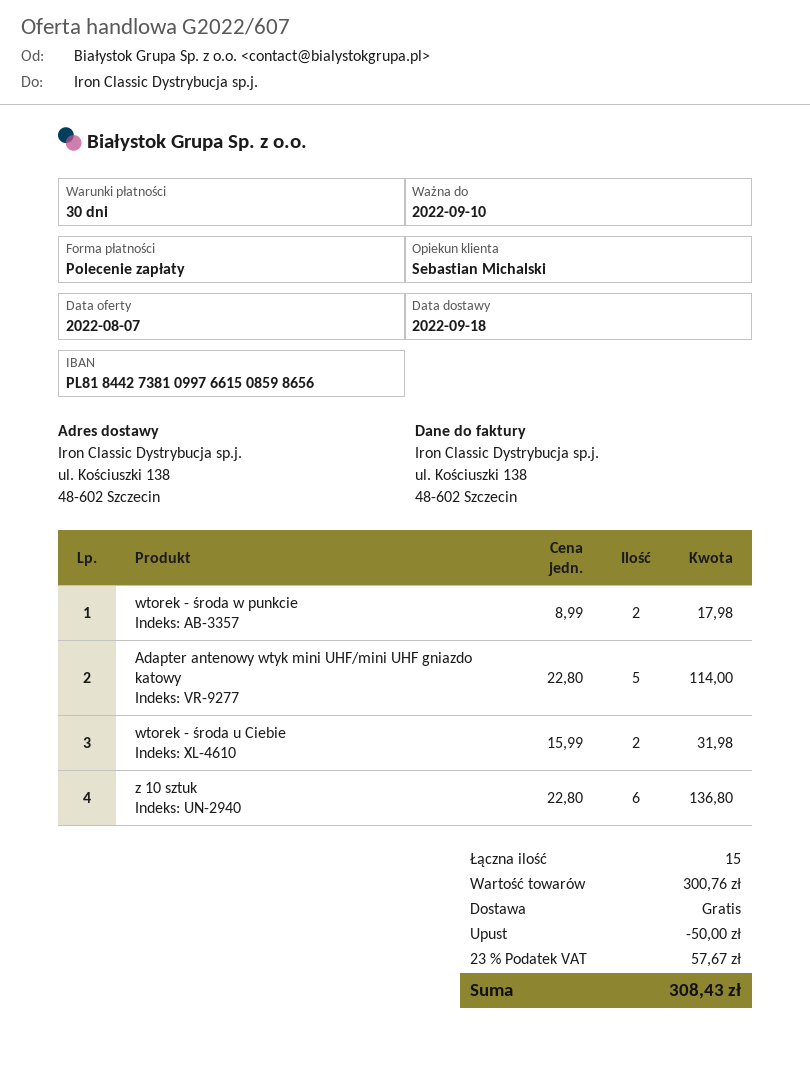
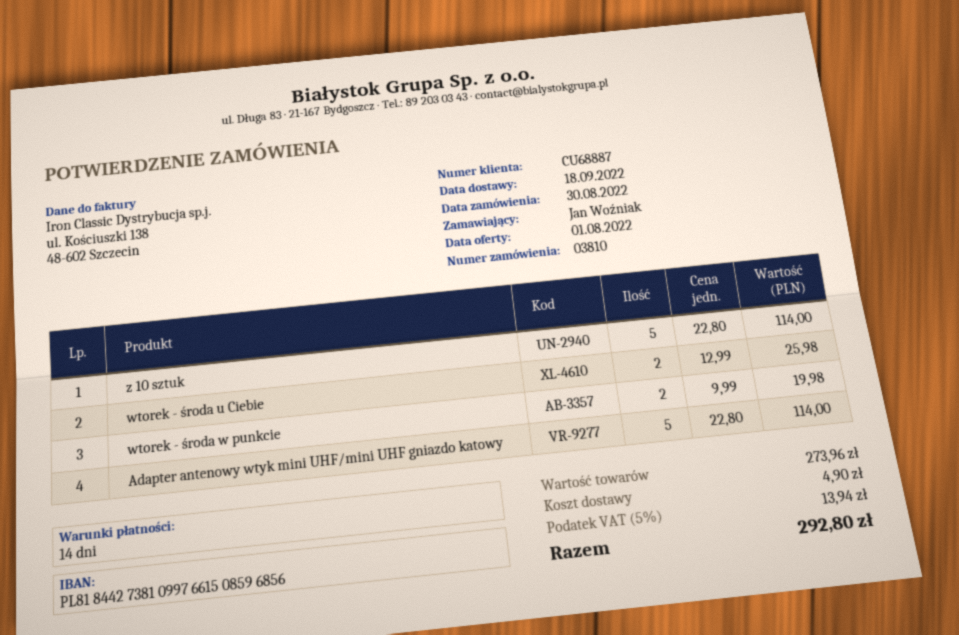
quote date: 2022-08-07 -> 2022-08-01
payment terms: 30 days -> 14 days
bank account: PL81844273810997661508598656 -> PL81844273810997661508596856
wtorek - środa w punkcie: 2 x 8.99 = 17.98 -> 2 x 9.99 = 19.98
wtorek - środa u Ciebie: 2 x 15.99 = 31.98 -> 2 x 12.99 = 25.98
z 10 sztuk: 6 x 22.80 = 136.80 -> 5 x 22.80 = 114.00
subtotal: 300.76 -> 273.96
discount: 50.00 -> none
shipping: 0.00 -> 4.90
tax: 23% = 57.67 -> 5% = 13.94
total: 308.43 -> 292.80

